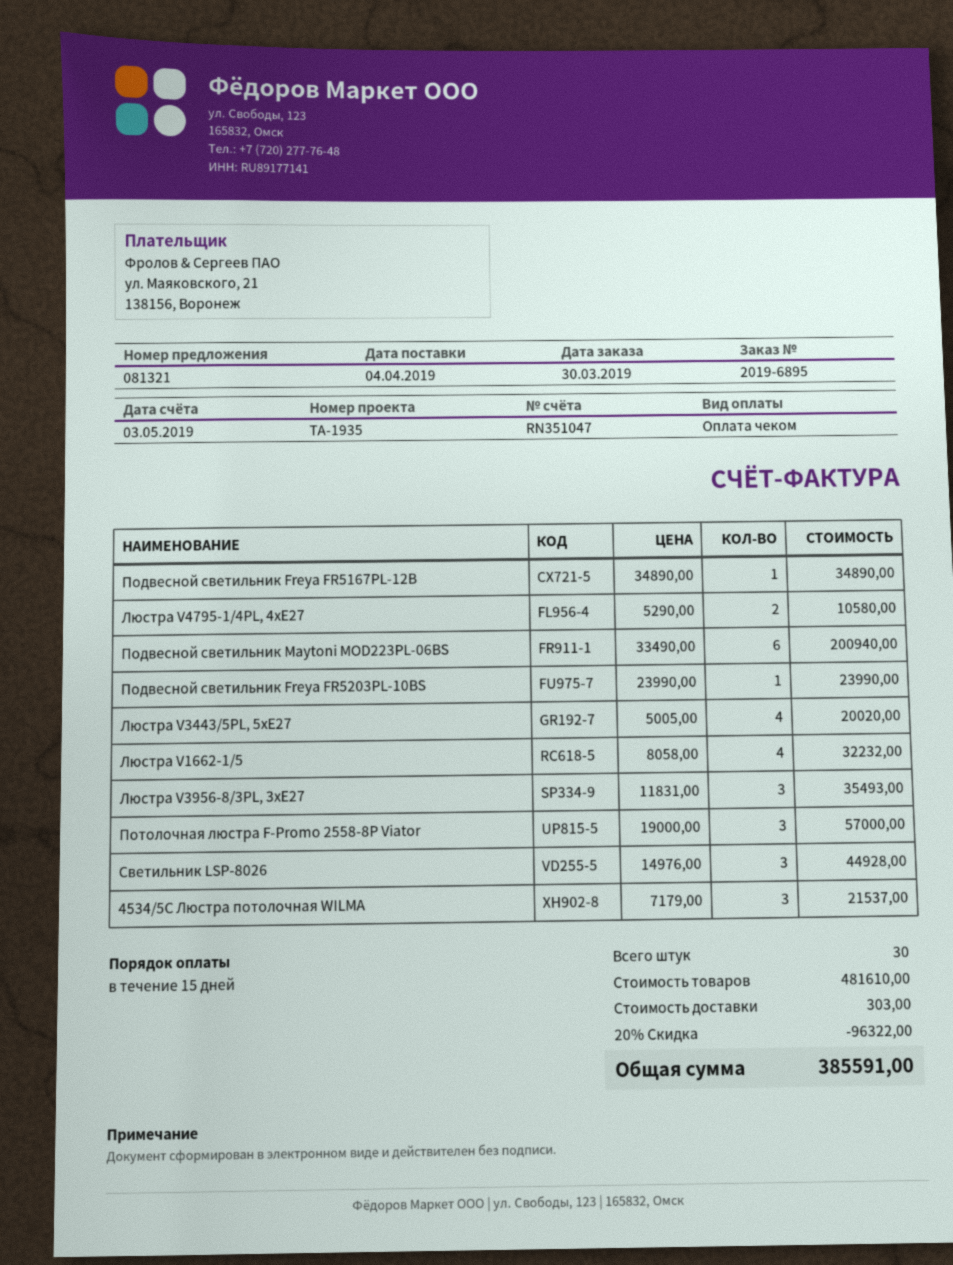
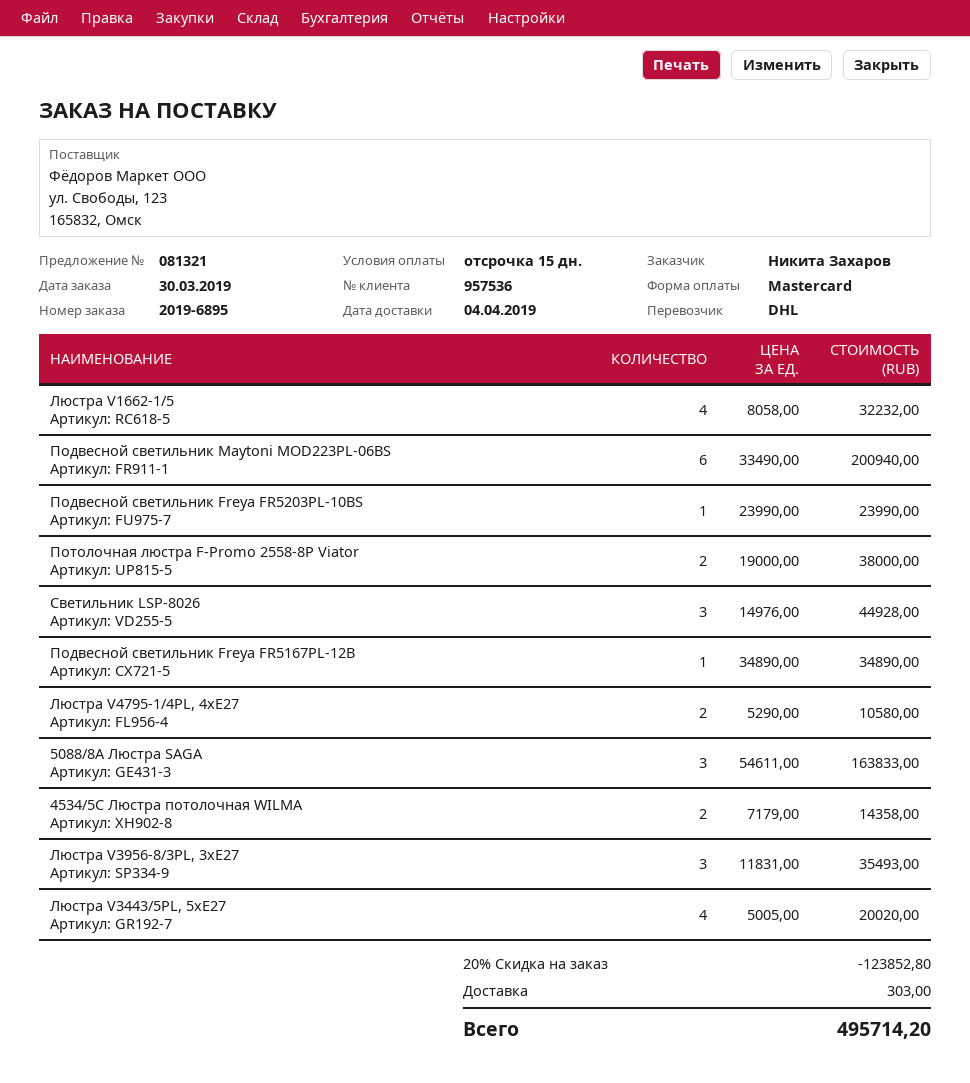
payment method: cheque -> Mastercard
Потолочная люстра F-Promo 2558-8P Viator: 3 x 19000.00 = 57000.00 -> 2 x 19000.00 = 38000.00
4534/5C Люстра потолочная WILMA: 3 x 7179.00 = 21537.00 -> 2 x 7179.00 = 14358.00
5088/8A Люстра SAGA: none -> 3 x 54611.00 = 163833.00
discount: 20% = 96322.00 -> 20% = 123852.80
total: 385591.00 -> 495714.20

